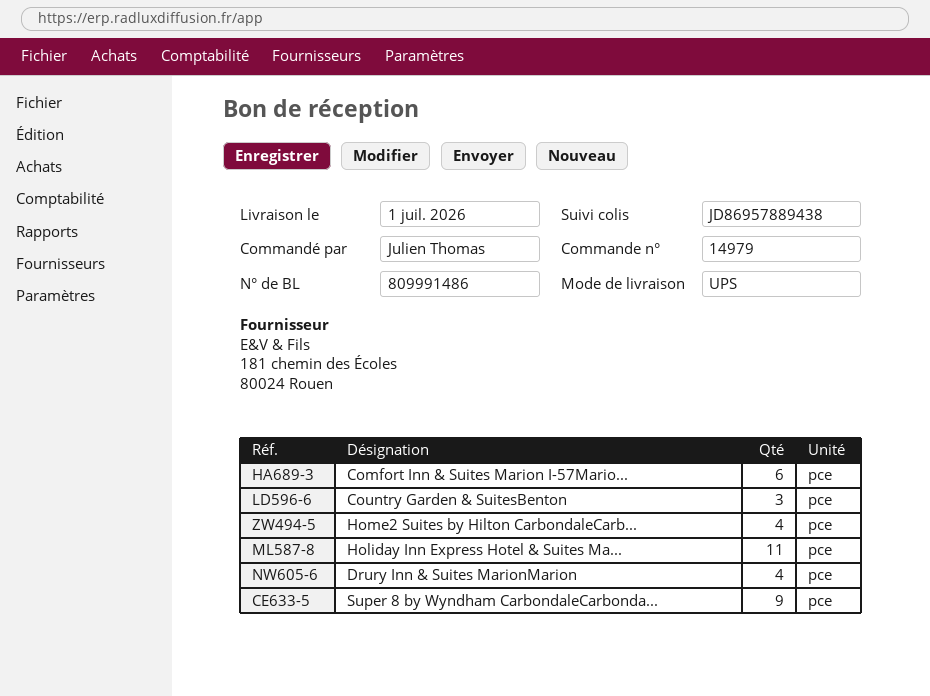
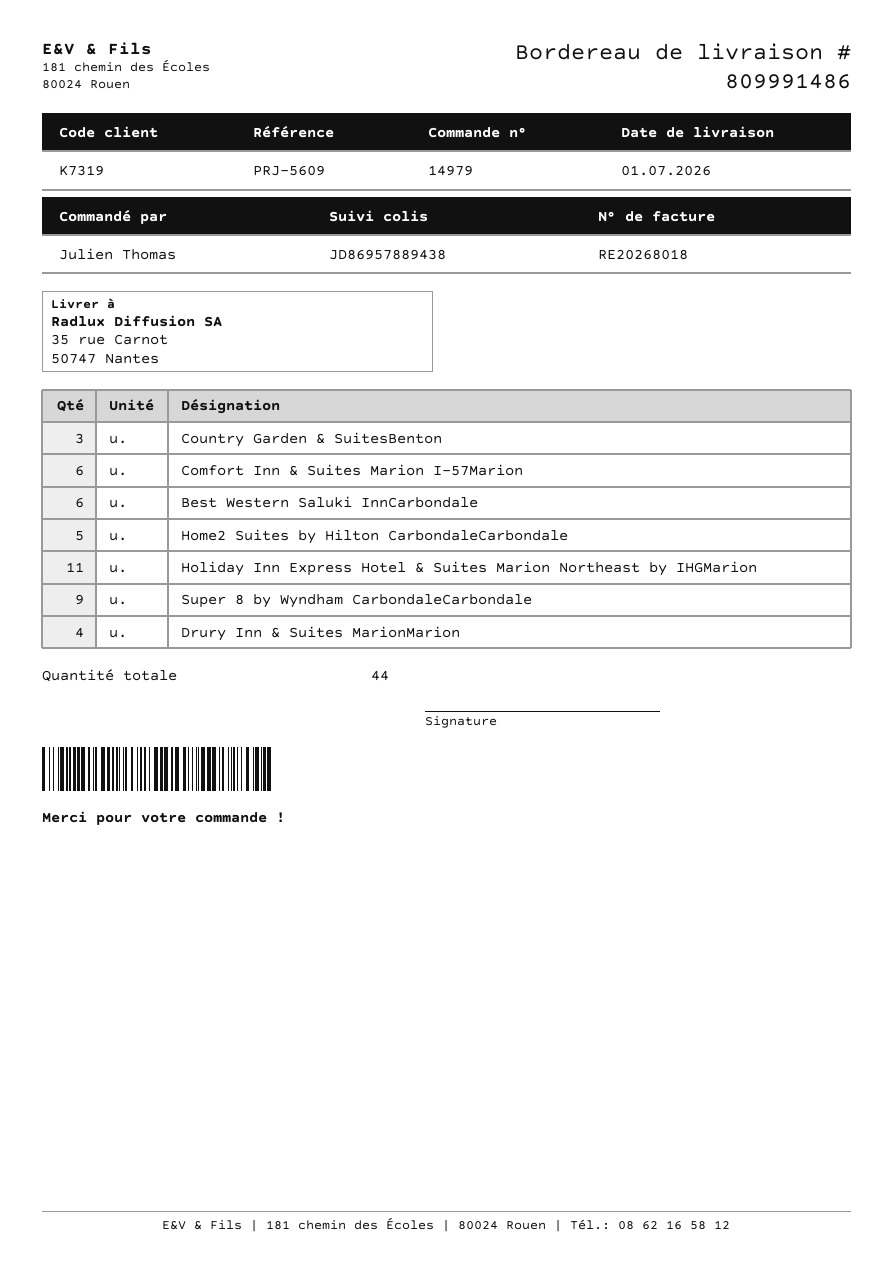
Home2 Suites by Hilton CarbondaleCarb...: 4 -> 5
Best Western Saluki InnCarbondale: none -> 6

